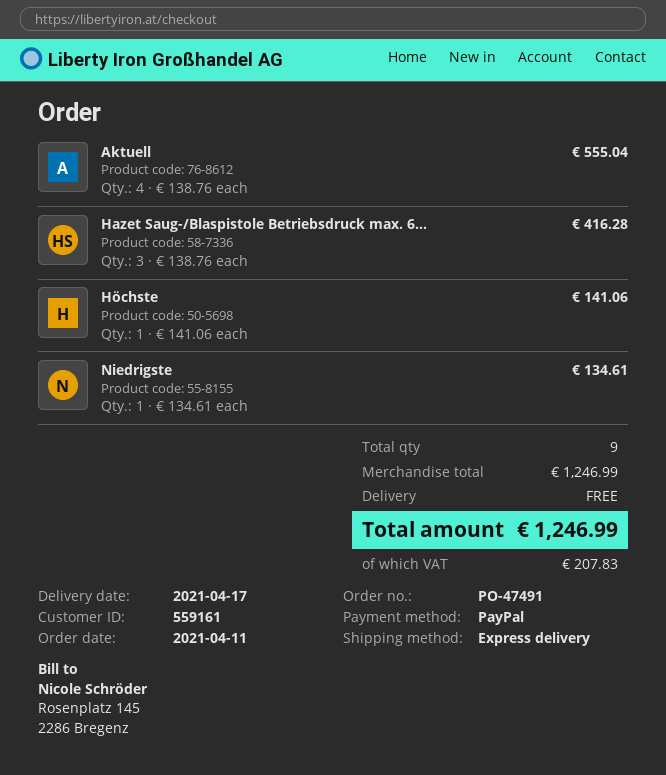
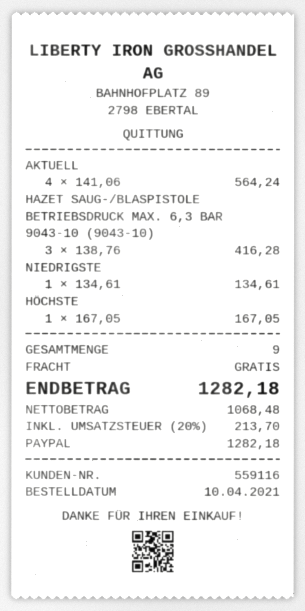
order date: 2021-04-11 -> 2021-04-10
customer number: 559161 -> 559116
Aktuell: 4 x 138.76 = 555.04 -> 4 x 141.06 = 564.24
Höchste: 1 x 141.06 = 141.06 -> 1 x 167.05 = 167.05
tax: 207.83 -> 213.70
total: 1246.99 -> 1282.18

